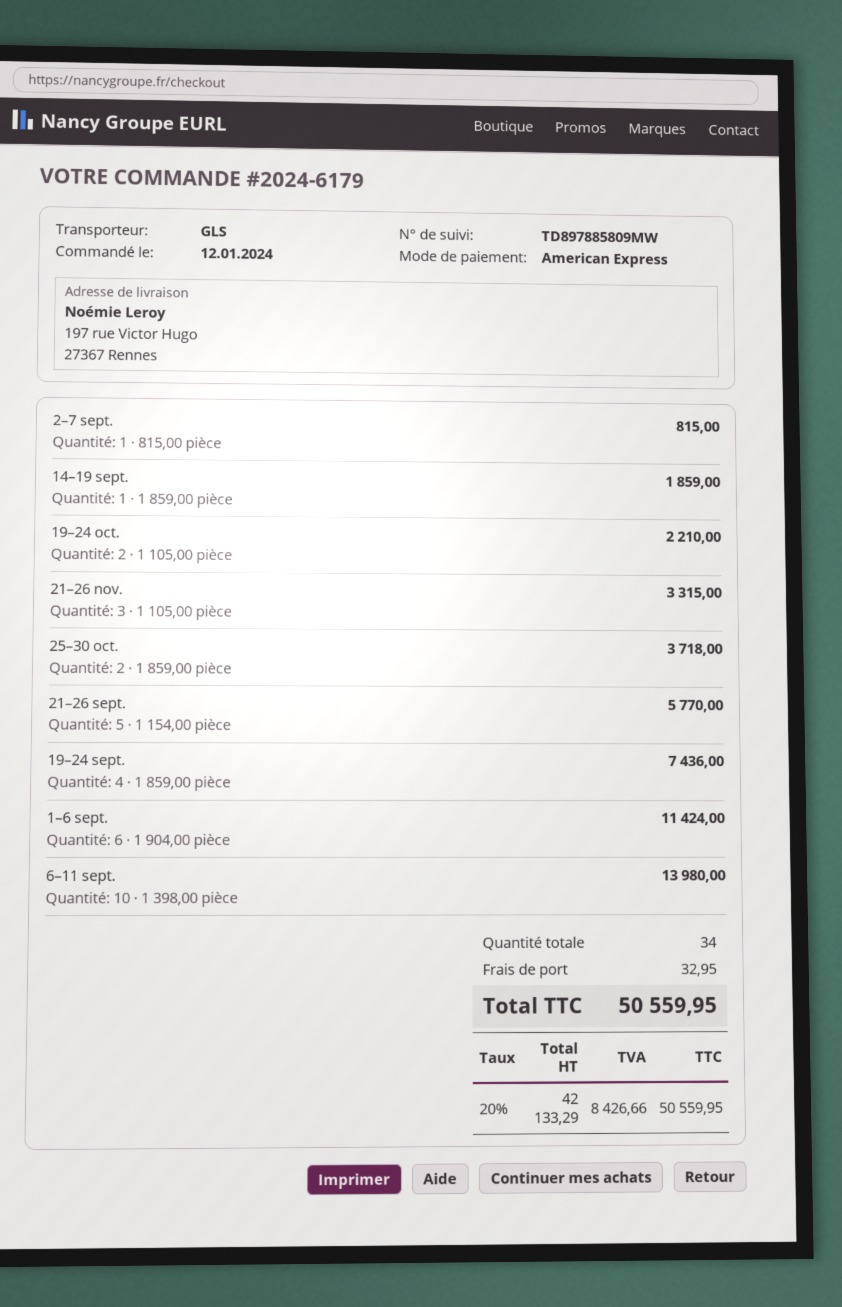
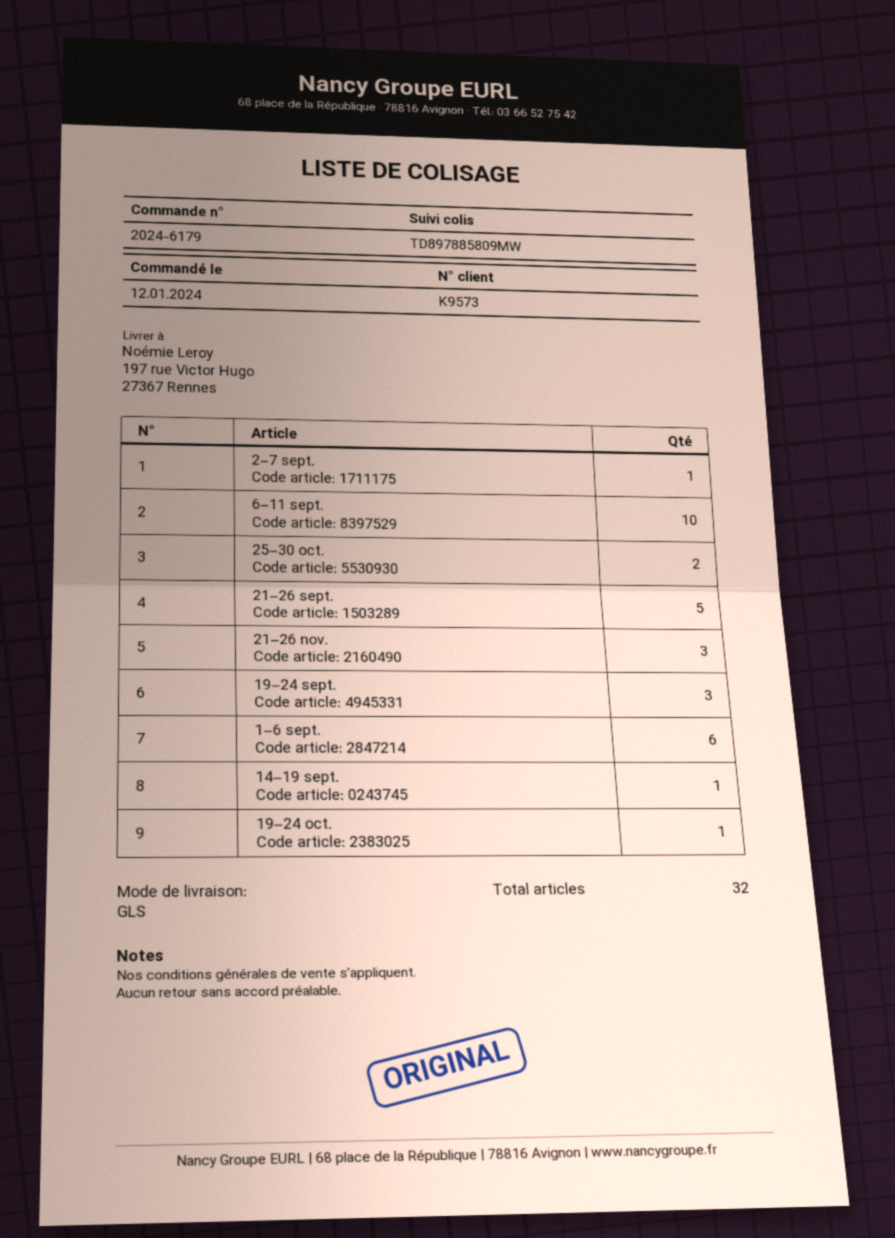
19–24 oct.: 2 -> 1
19–24 sept.: 4 -> 3
total quantity: 34 -> 32

